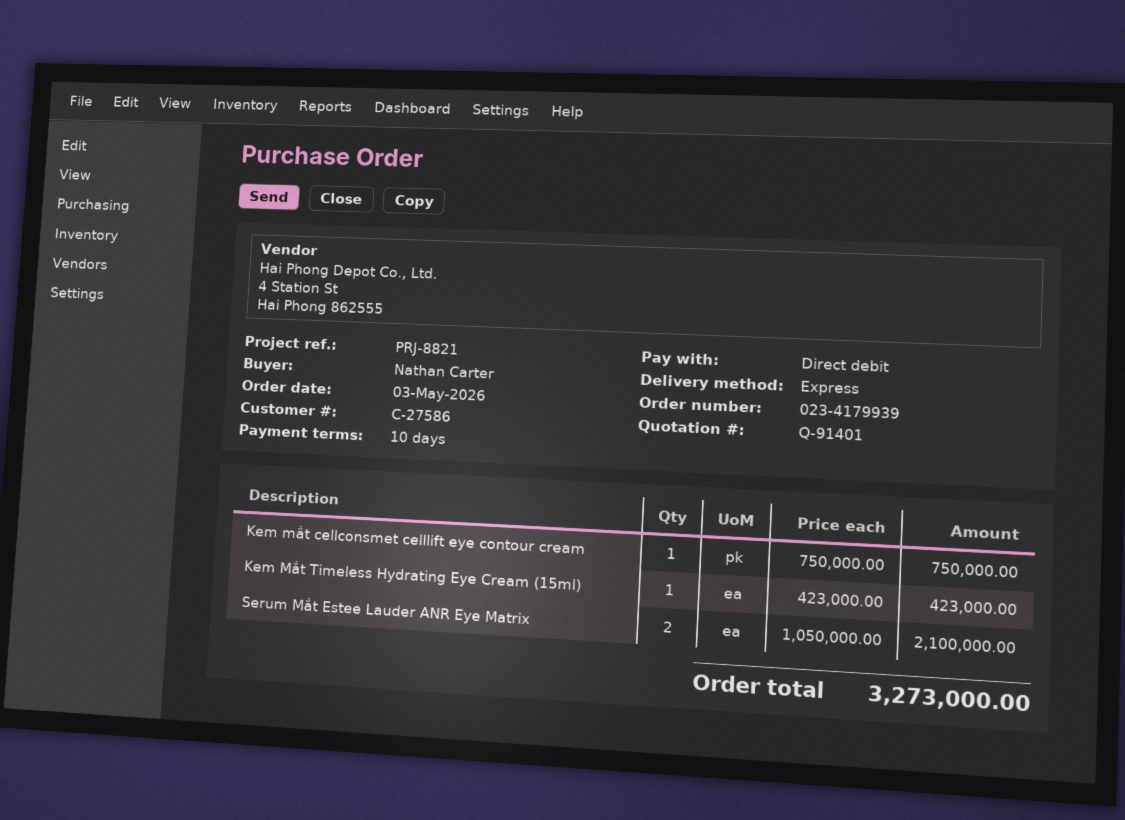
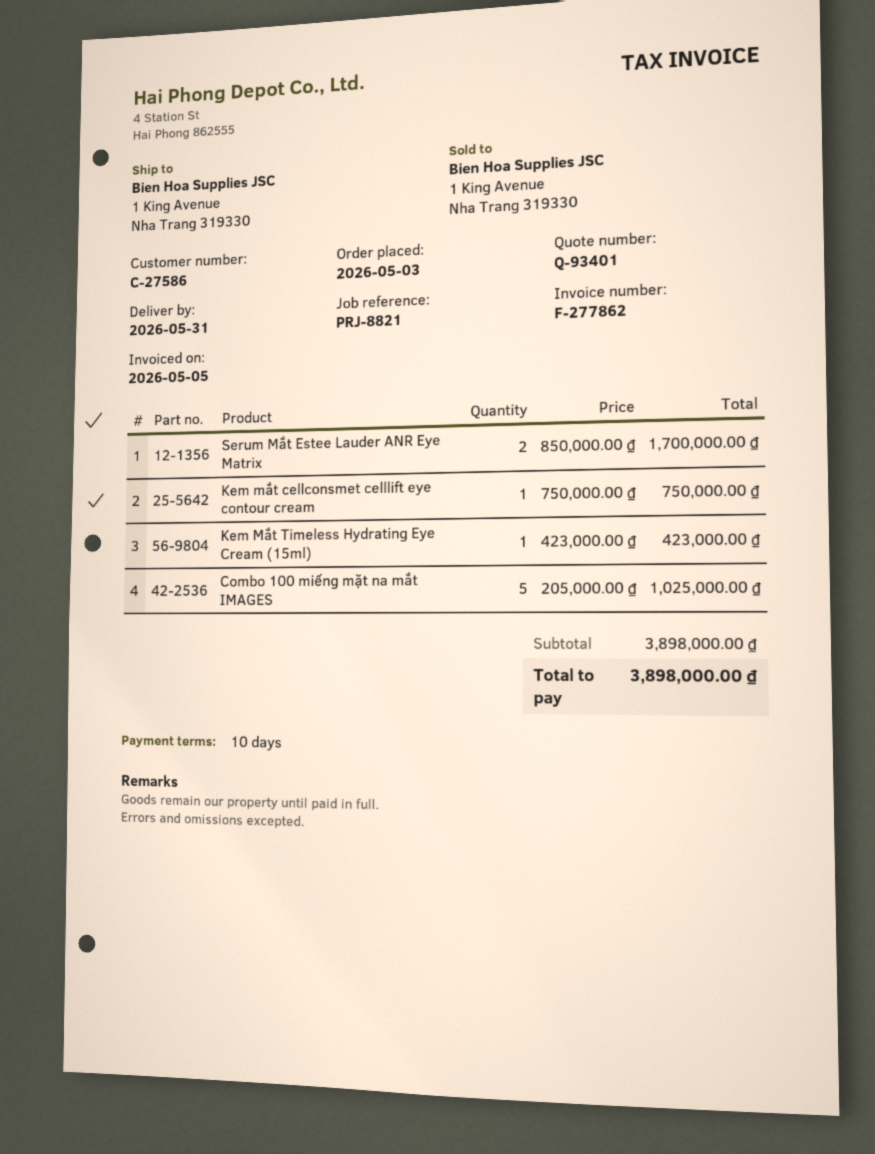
quote number: Q-91401 -> Q-93401
Serum Mắt Estee Lauder ANR Eye Matrix: 2 x 1050000.00 = 2100000.00 -> 2 x 850000.00 = 1700000.00
Combo 100 miếng mặt na mắt IMAGES: none -> 5 x 205000.00 = 1025000.00
total: 3273000.00 -> 3898000.00

